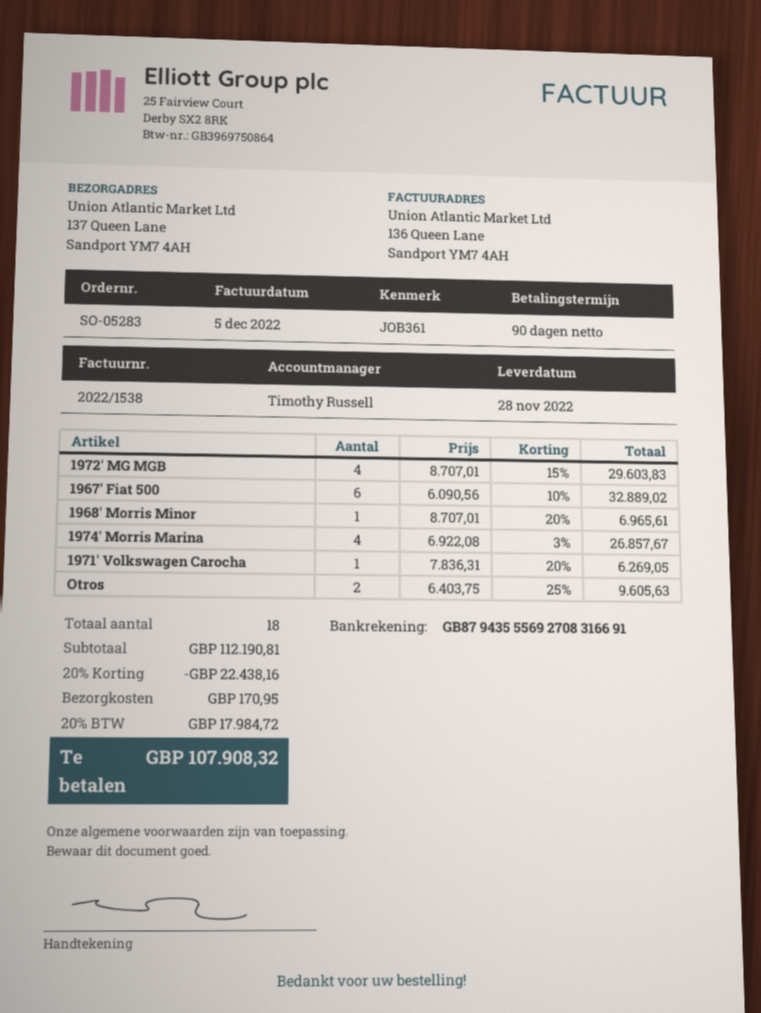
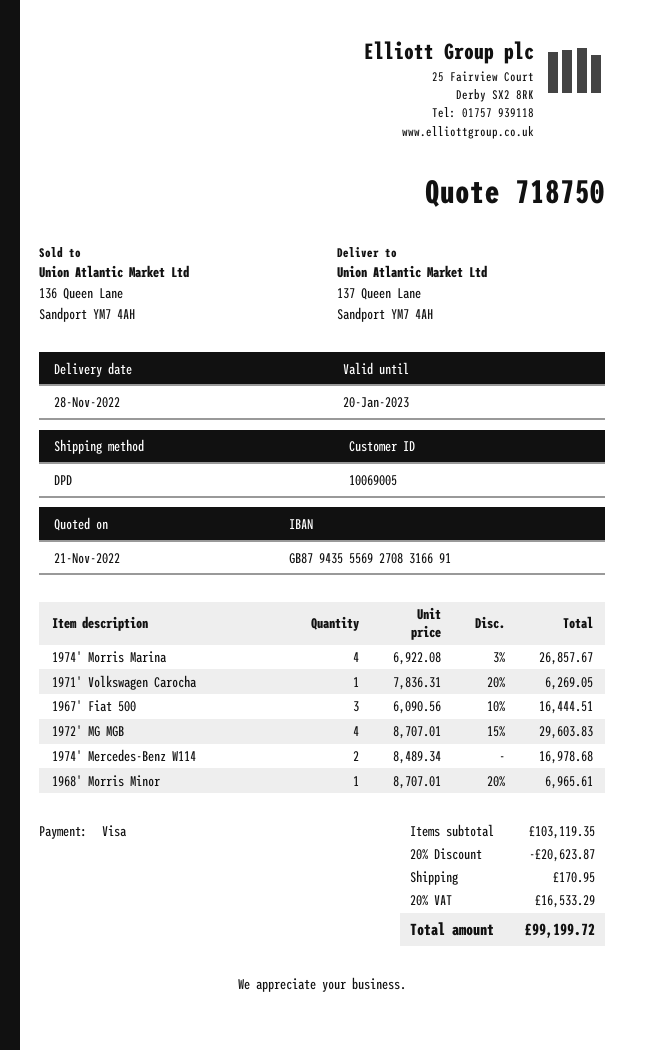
1967' Fiat 500: 6 x 6090.56 - 10% = 32889.02 -> 3 x 6090.56 - 10% = 16444.51
Otros: 2 x 6403.75 - 25% = 9605.63 -> none
1974' Mercedes-Benz W114: none -> 2 x 8489.34 = 16978.68
subtotal: 112190.81 -> 103119.35
discount: 20% = 22438.16 -> 20% = 20623.87
tax: 20% = 17984.72 -> 20% = 16533.29
total: 107908.32 -> 99199.72

